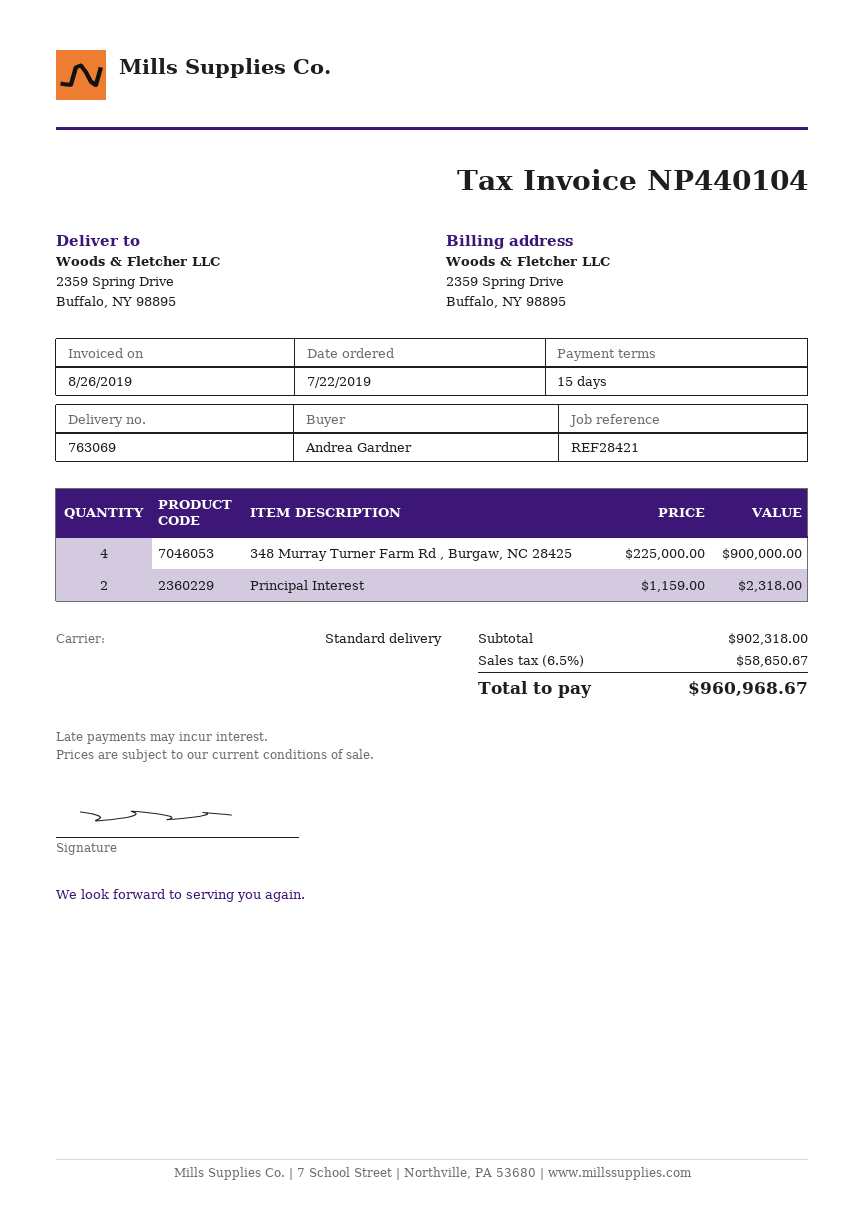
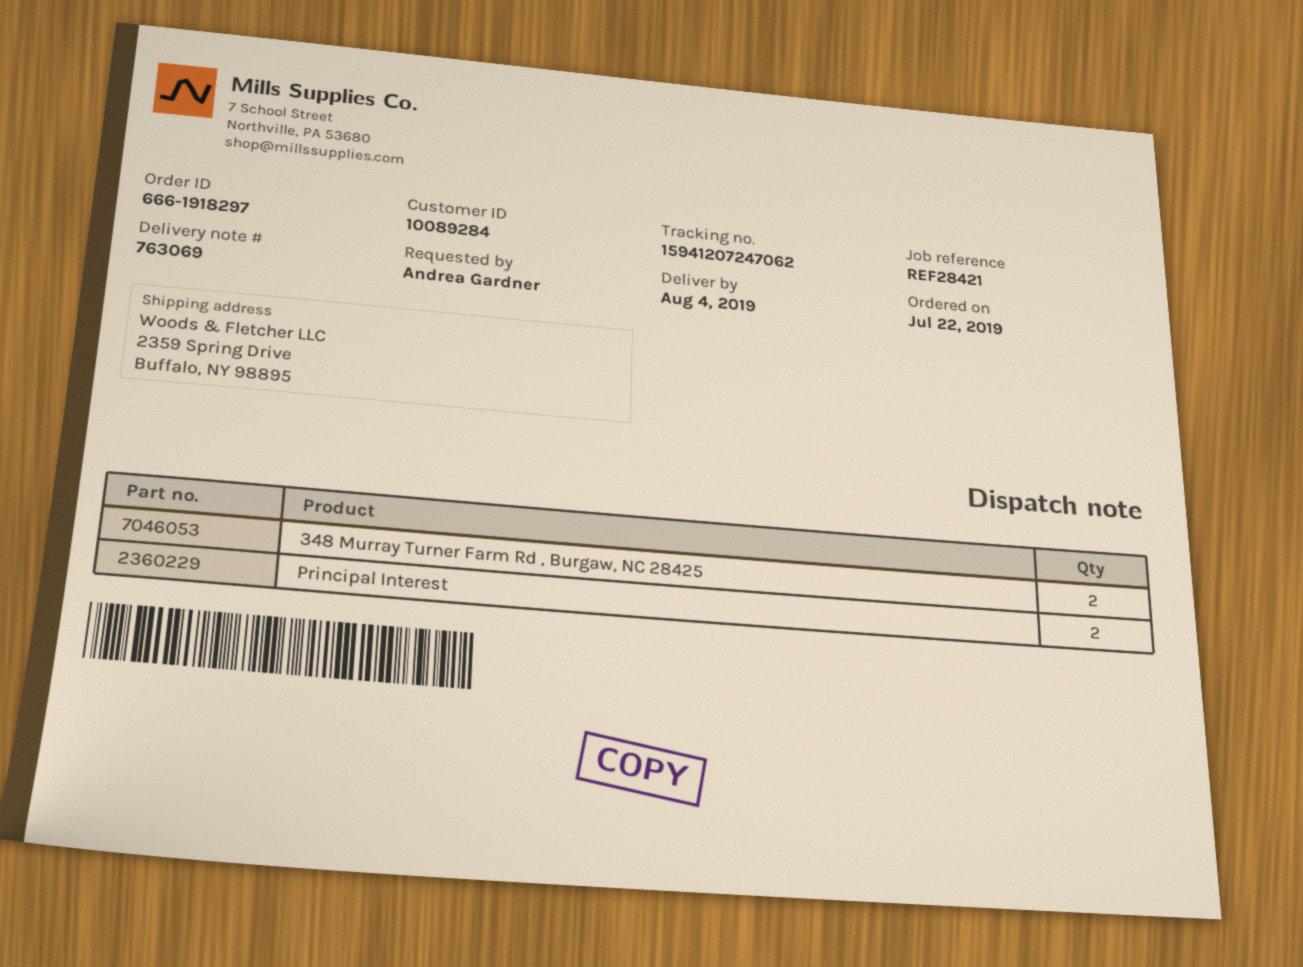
348 Murray Turner Farm Rd , Burgaw, NC 28425: 4 -> 2

